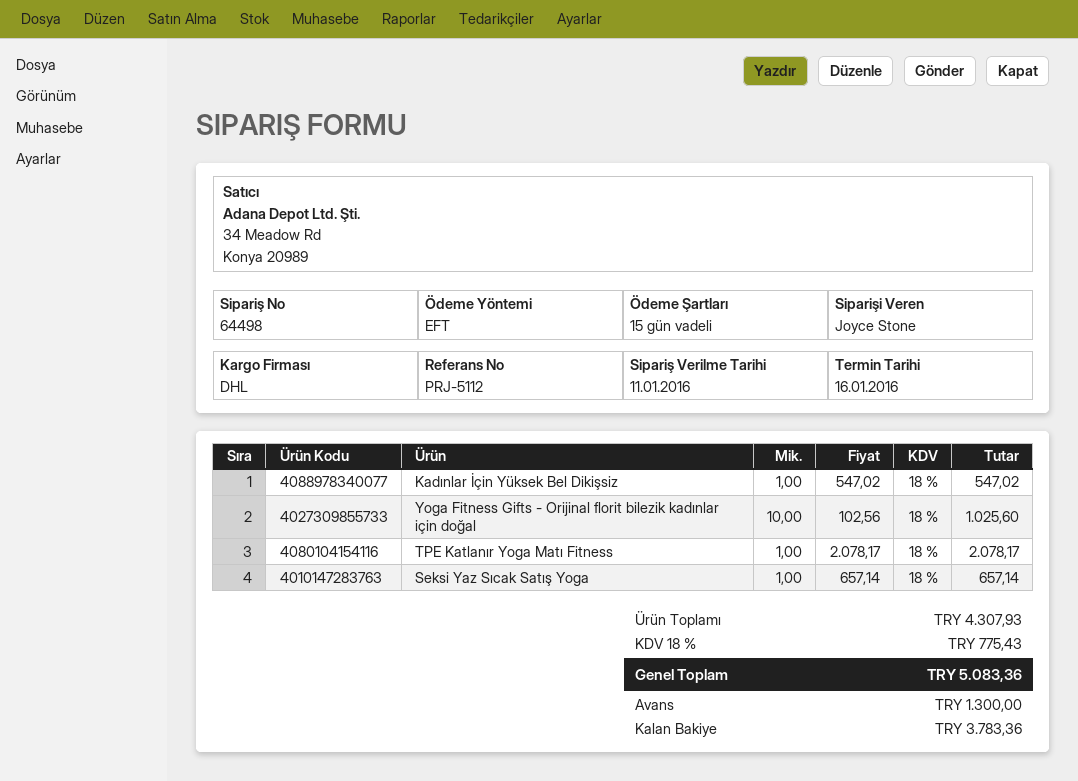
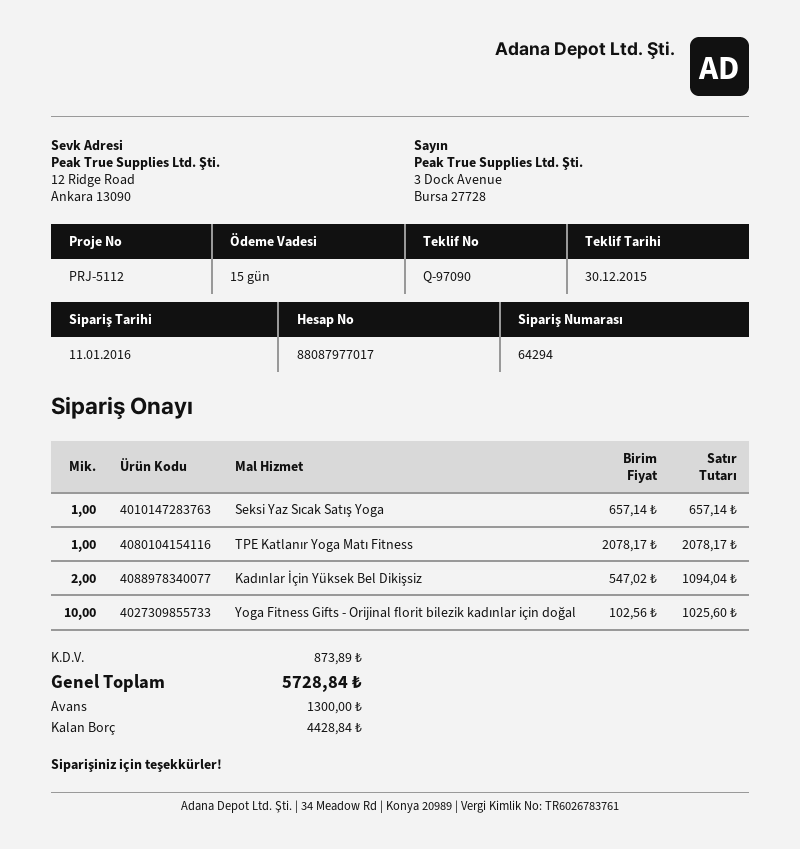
order number: 64498 -> 64294
Kadınlar İçin Yüksek Bel Dikişsiz: 1 x 547.02 = 547.02 -> 2 x 547.02 = 1094.04
tax: 775.43 -> 873.89
total: 5083.36 -> 5728.84
balance: 3783.36 -> 4428.84

